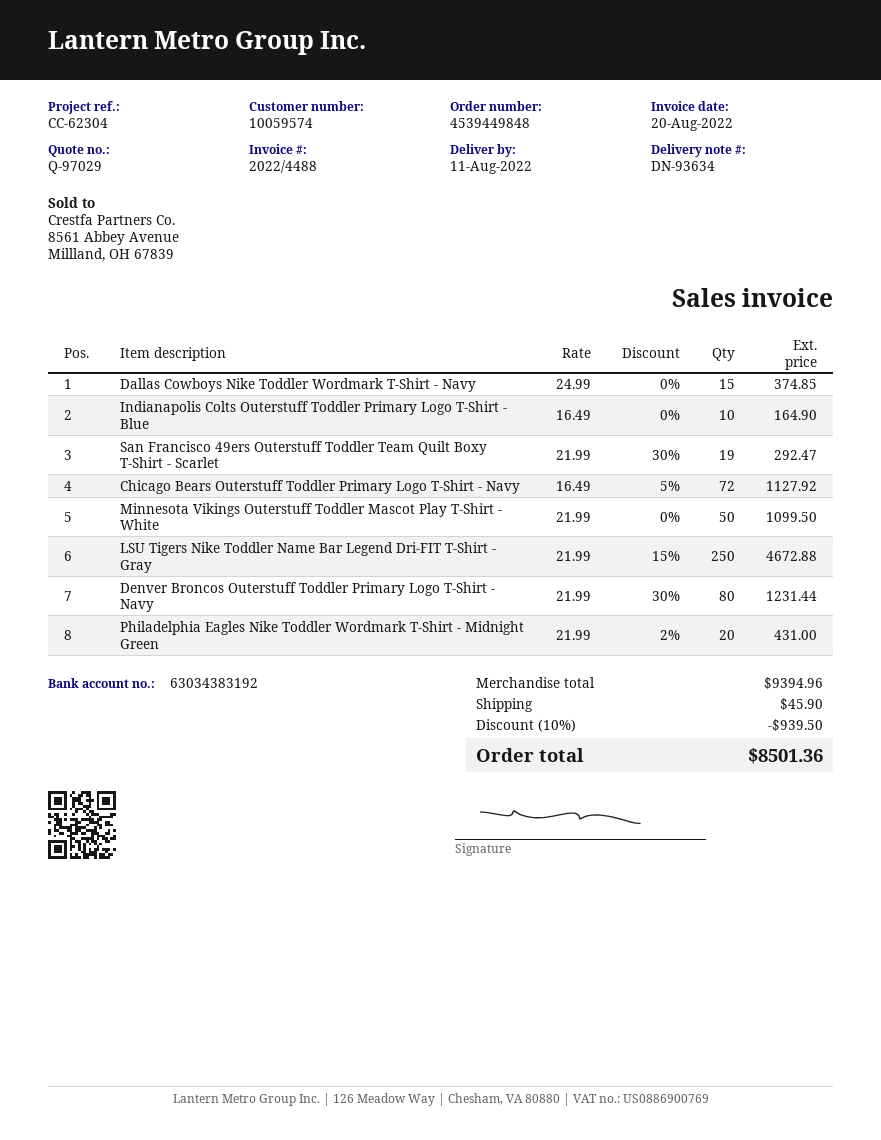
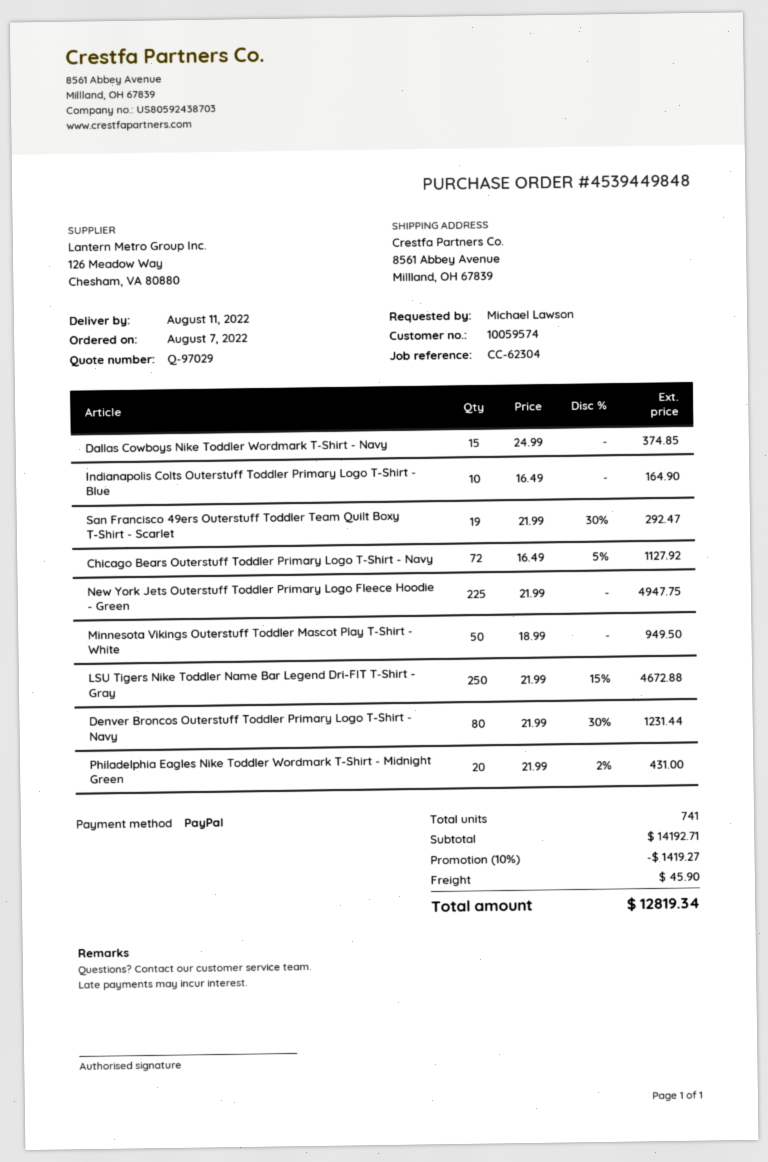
Minnesota Vikings Outerstuff Toddler Mascot Play T-Shirt - White: 50 x 21.99 = 1099.50 -> 50 x 18.99 = 949.50
New York Jets Outerstuff Toddler Primary Logo Fleece Hoodie - Green: none -> 225 x 21.99 = 4947.75
subtotal: 9394.96 -> 14192.71
discount: 10% = 939.50 -> 10% = 1419.27
total: 8501.36 -> 12819.34

